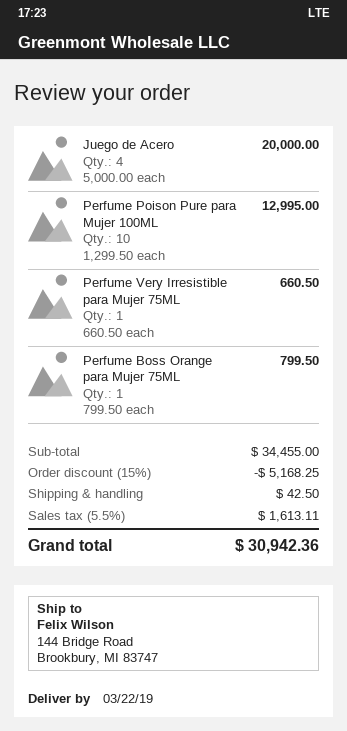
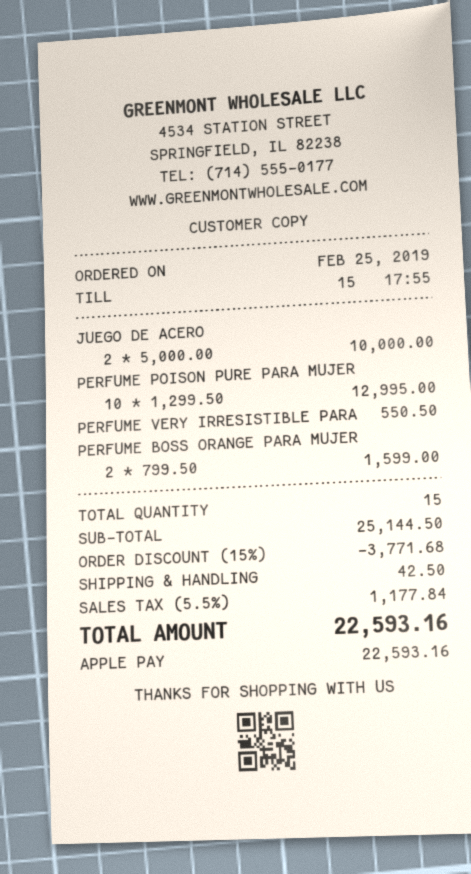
Juego de Acero: 4 x 5000.00 = 20000.00 -> 2 x 5000.00 = 10000.00
Perfume Very Irresistible para Mujer 75ML: 1 x 660.50 = 660.50 -> 1 x 550.50 = 550.50
Perfume Boss Orange para Mujer 75ML: 1 x 799.50 = 799.50 -> 2 x 799.50 = 1599.00
subtotal: 34455.00 -> 25144.50
discount: 15% = 5168.25 -> 15% = 3771.68
tax: 5.5% = 1613.11 -> 5.5% = 1177.84
total: 30942.36 -> 22593.16

